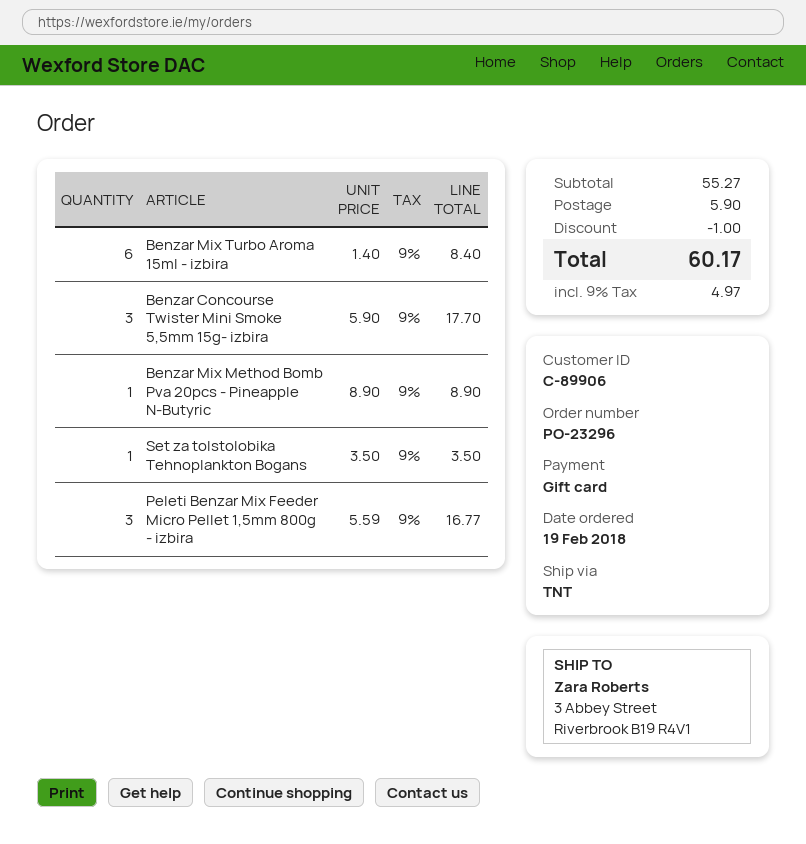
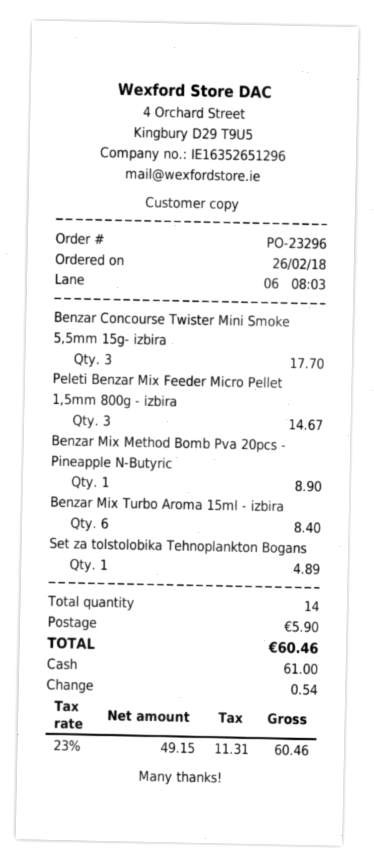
order date: 2018-02-19 -> 2018-02-26
payment method: gift card -> cash
Set za tolstolobika Tehnoplankton Bogans: 1 for 3.50 -> 1 for 4.89
Peleti Benzar Mix Feeder Micro Pellet 1,5mm 800g - izbira: 3 for 16.77 -> 3 for 14.67
discount: 1.00 -> none
tax: 9% = 4.97 -> 23% = 11.31
total: 60.17 -> 60.46

